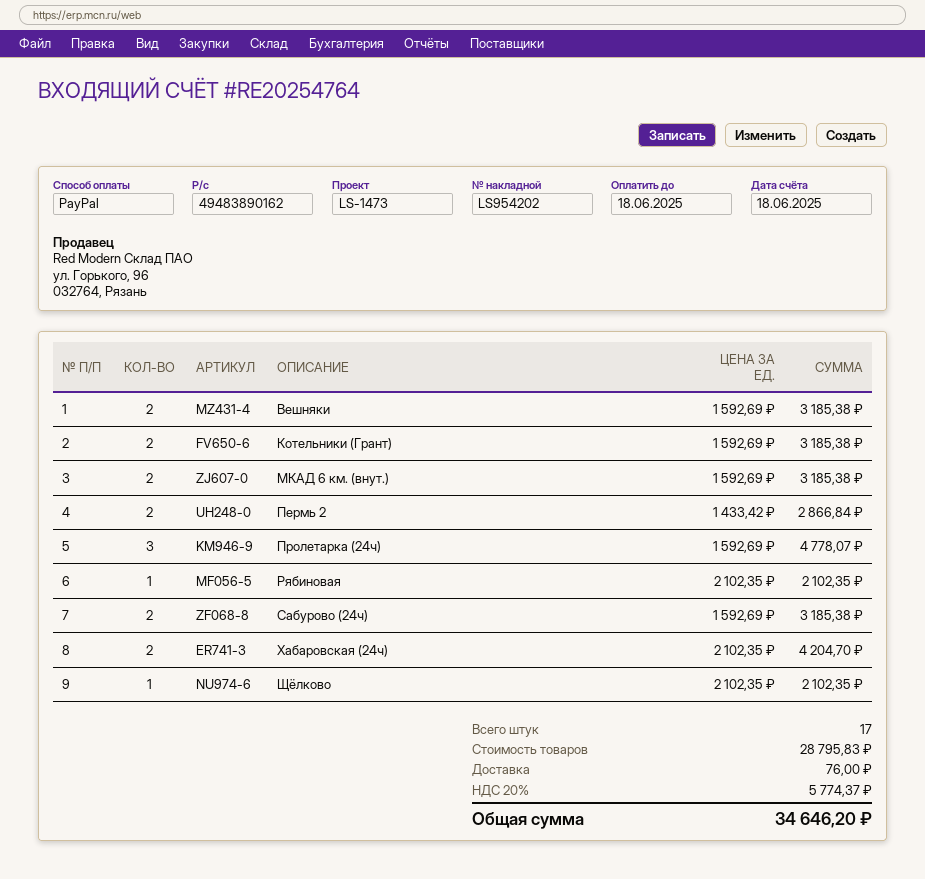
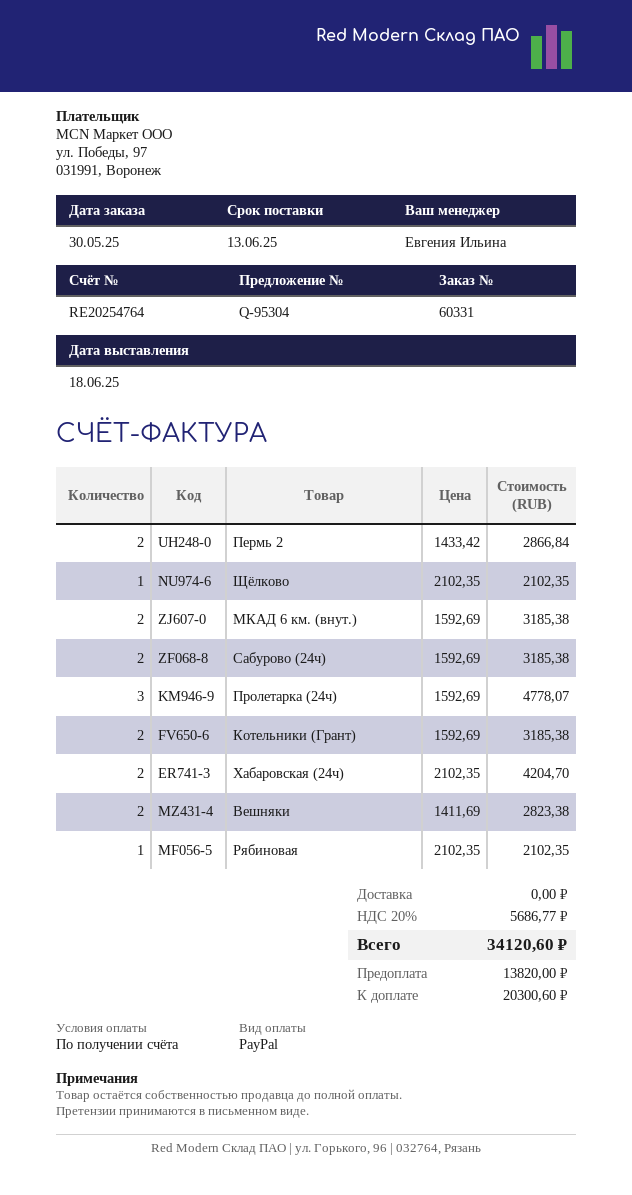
Вешняки: 2 x 1592.69 = 3185.38 -> 2 x 1411.69 = 2823.38
shipping: 76.00 -> 0.00
tax: 20% = 5774.37 -> 20% = 5686.77
total: 34646.20 -> 34120.60

